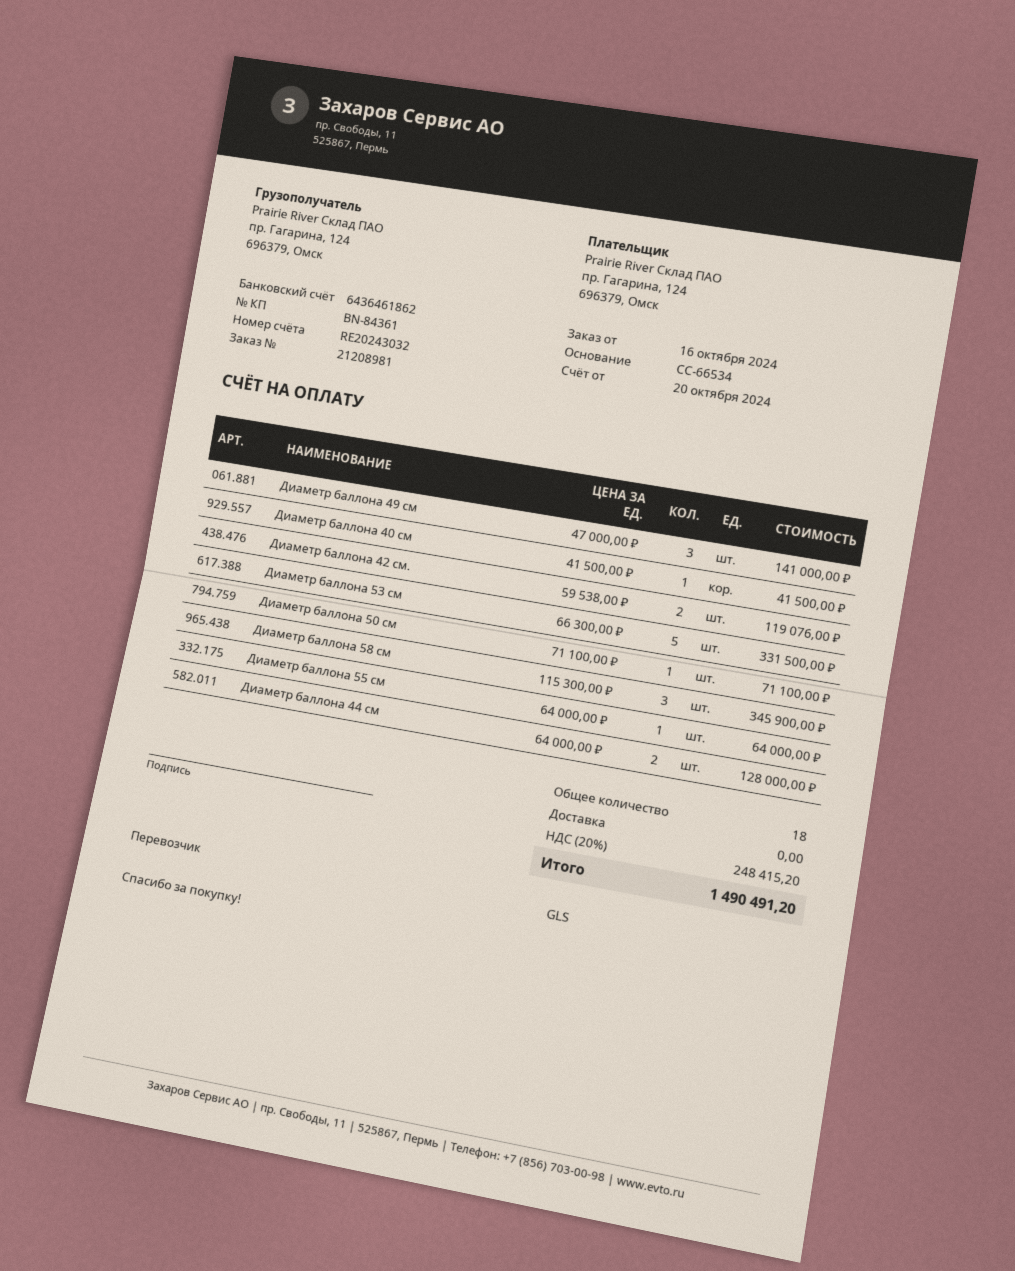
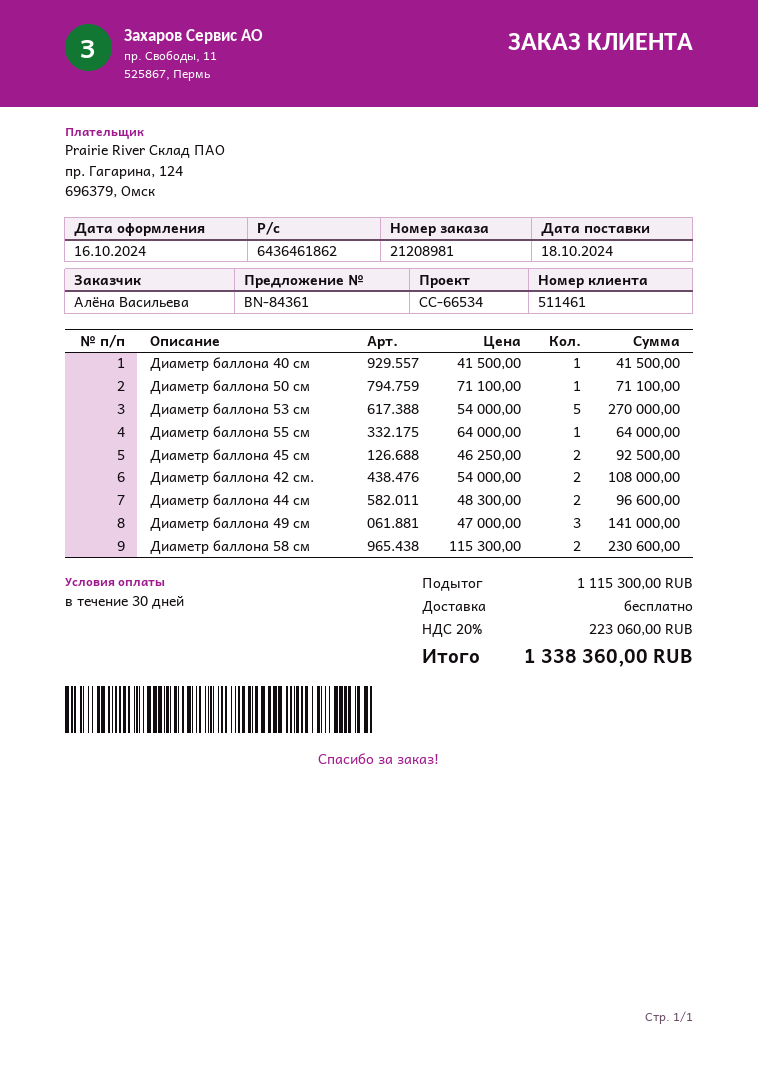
Диаметр баллона 42 см.: 2 x 59538.00 = 119076.00 -> 2 x 54000.00 = 108000.00
Диаметр баллона 53 см: 5 x 66300.00 = 331500.00 -> 5 x 54000.00 = 270000.00
Диаметр баллона 58 см: 3 x 115300.00 = 345900.00 -> 2 x 115300.00 = 230600.00
Диаметр баллона 44 см: 2 x 64000.00 = 128000.00 -> 2 x 48300.00 = 96600.00
Диаметр баллона 45 см: none -> 2 x 46250.00 = 92500.00
tax: 20% = 248415.20 -> 20% = 223060.00
total: 1490491.20 -> 1338360.00

